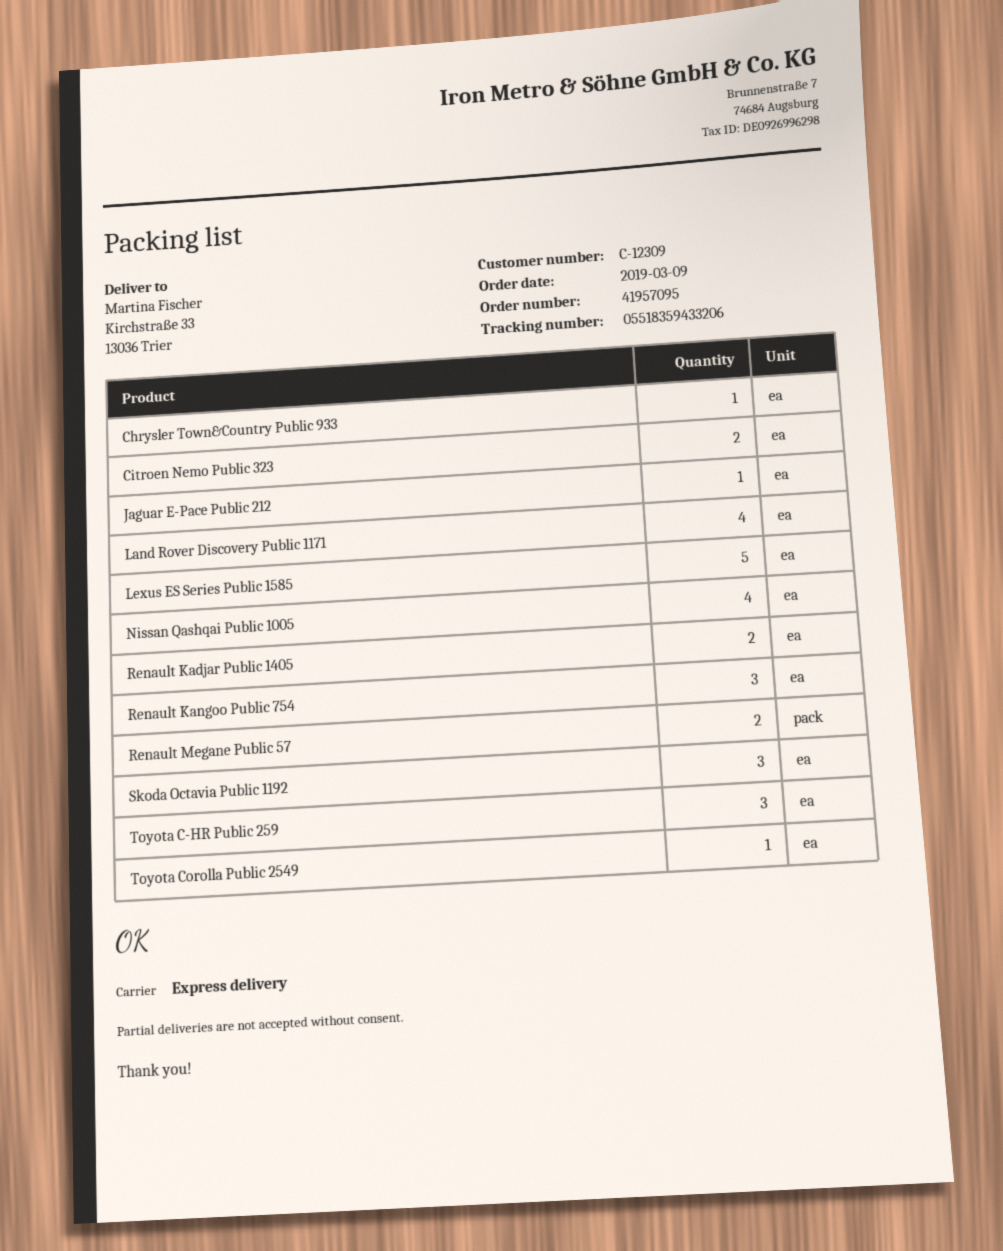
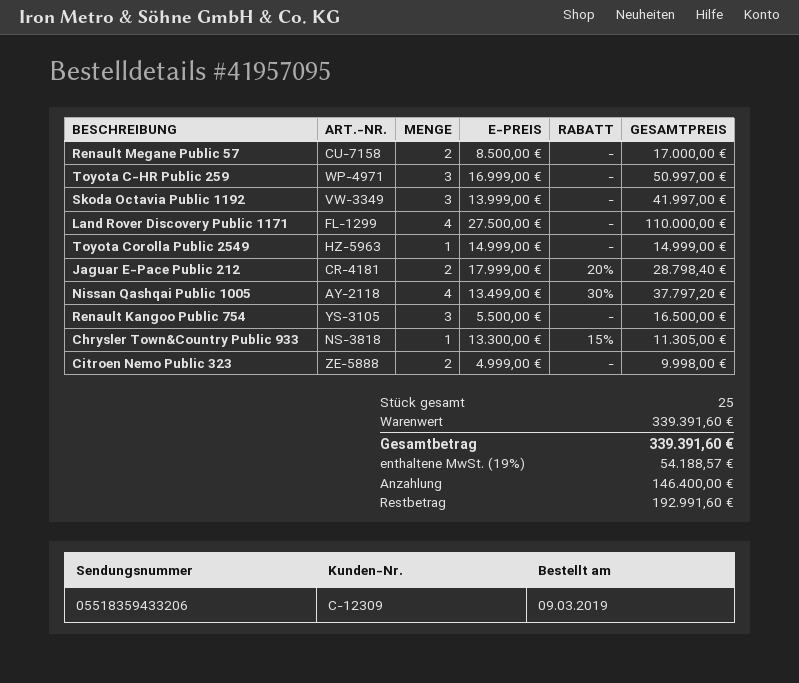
Jaguar E-Pace Public 212: 1 -> 2
Lexus ES Series Public 1585: 5 -> none
Renault Kadjar Public 1405: 2 -> none

